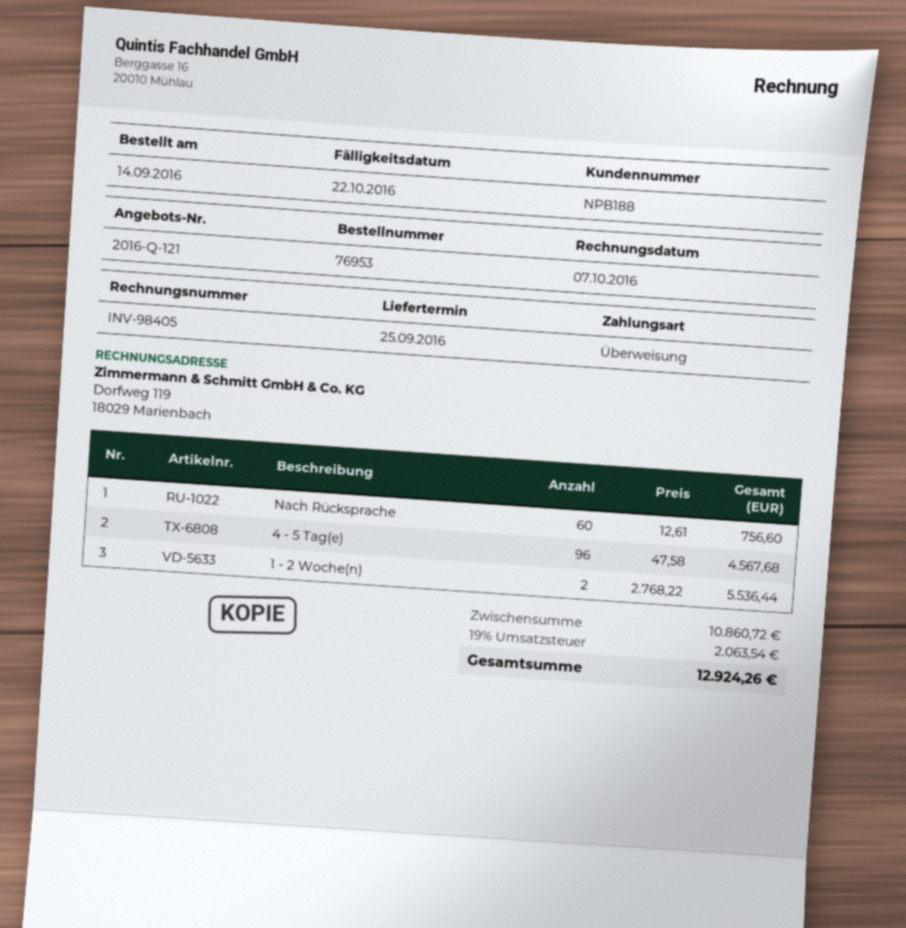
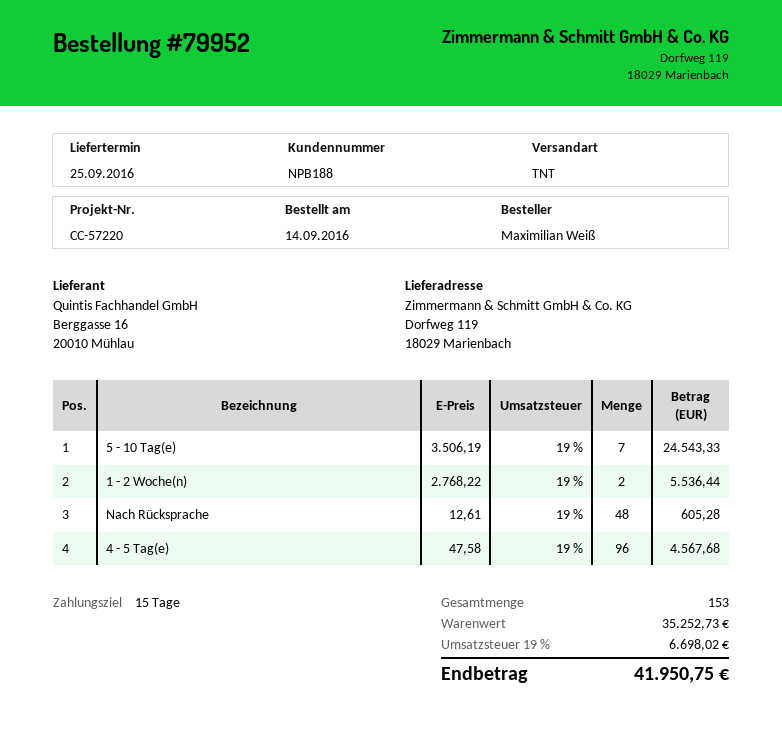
order number: 76953 -> 79952
Nach Rücksprache: 60 x 12.61 = 756.60 -> 48 x 12.61 = 605.28
5 - 10 Tag(e): none -> 7 x 3506.19 = 24543.33
subtotal: 10860.72 -> 35252.73
tax: 19% = 2063.54 -> 19% = 6698.02
total: 12924.26 -> 41950.75

